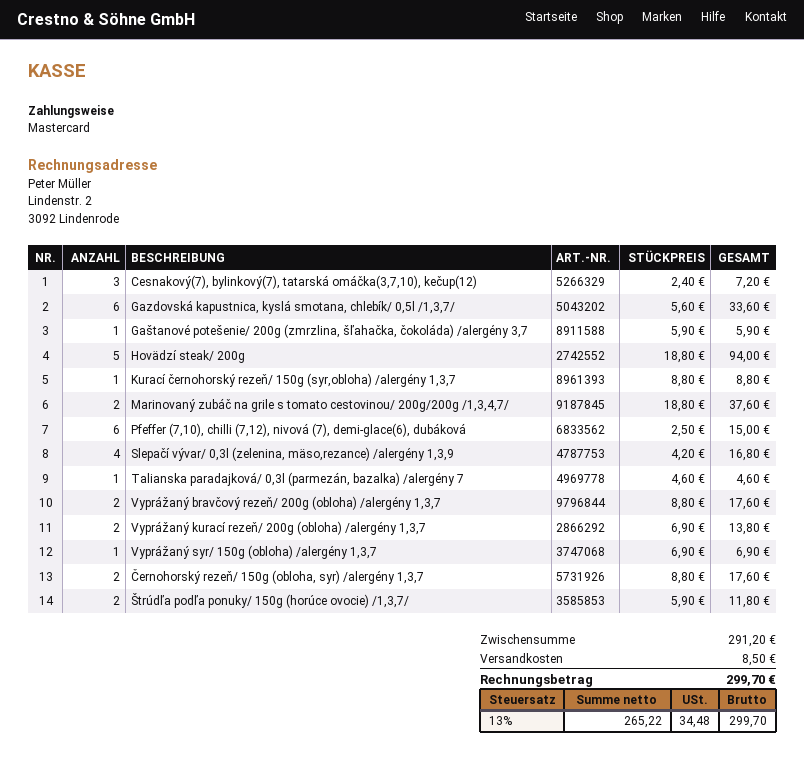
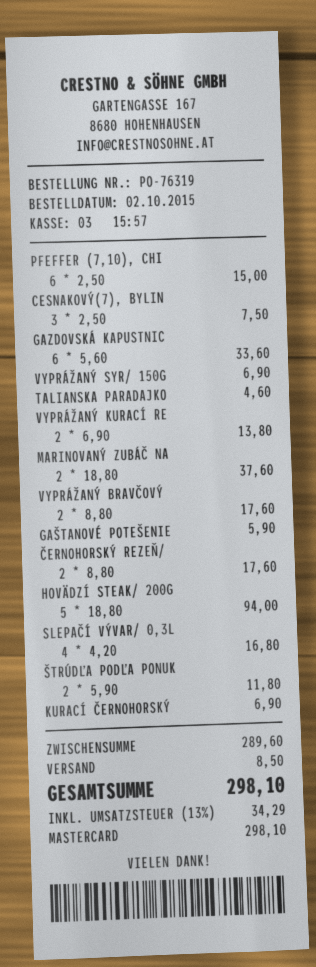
Cesnakový(7), bylinkový(7), tatarská omáčka(3,7,10), kečup(12): 3 x 2.40 = 7.20 -> 3 x 2.50 = 7.50
Kurací černohorský rezeň/ 150g (syr,obloha) /alergény 1,3,7: 1 x 8.80 = 8.80 -> 1 x 6.90 = 6.90
subtotal: 291.20 -> 289.60
tax: 13% = 34.48 -> 13% = 34.29
total: 299.70 -> 298.10

